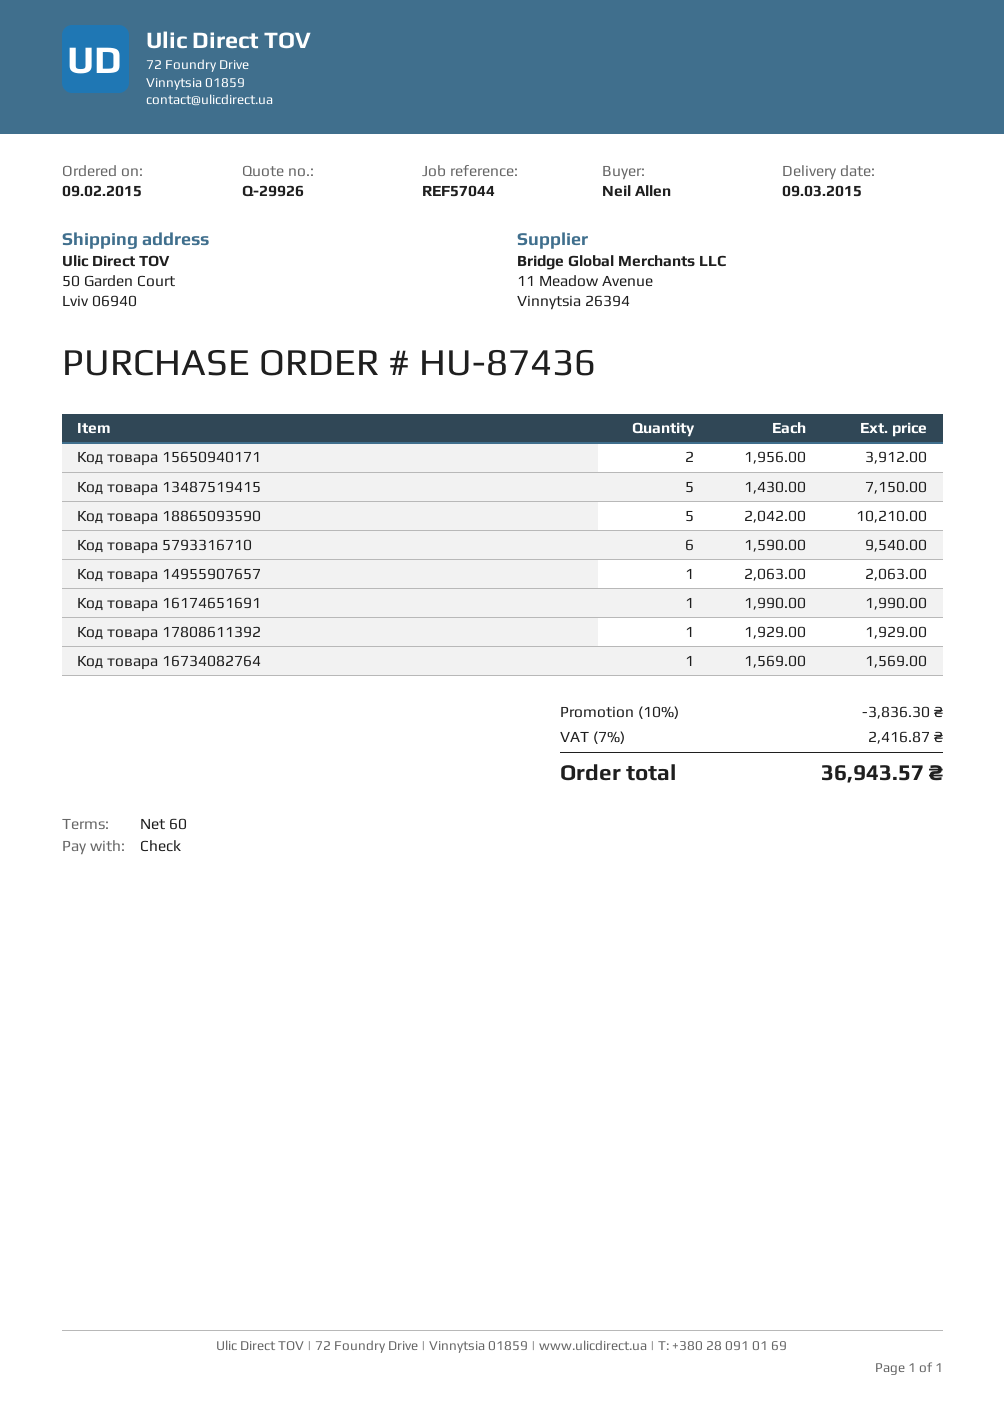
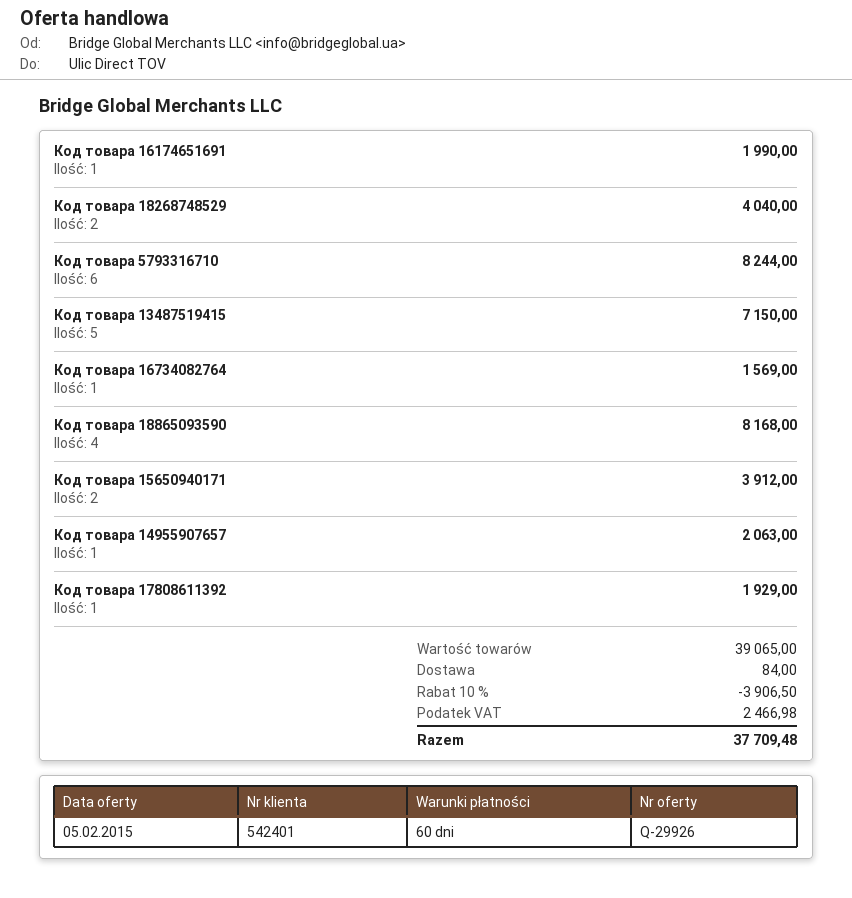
Код товара 18865093590: 5 for 10210.00 -> 4 for 8168.00
Код товара 5793316710: 6 for 9540.00 -> 6 for 8244.00
Код товара 18268748529: none -> 2 for 4040.00
discount: 10% = 3836.30 -> 10% = 3906.50
shipping: none -> 84.00
tax: 2416.87 -> 2466.98
total: 36943.57 -> 37709.48

